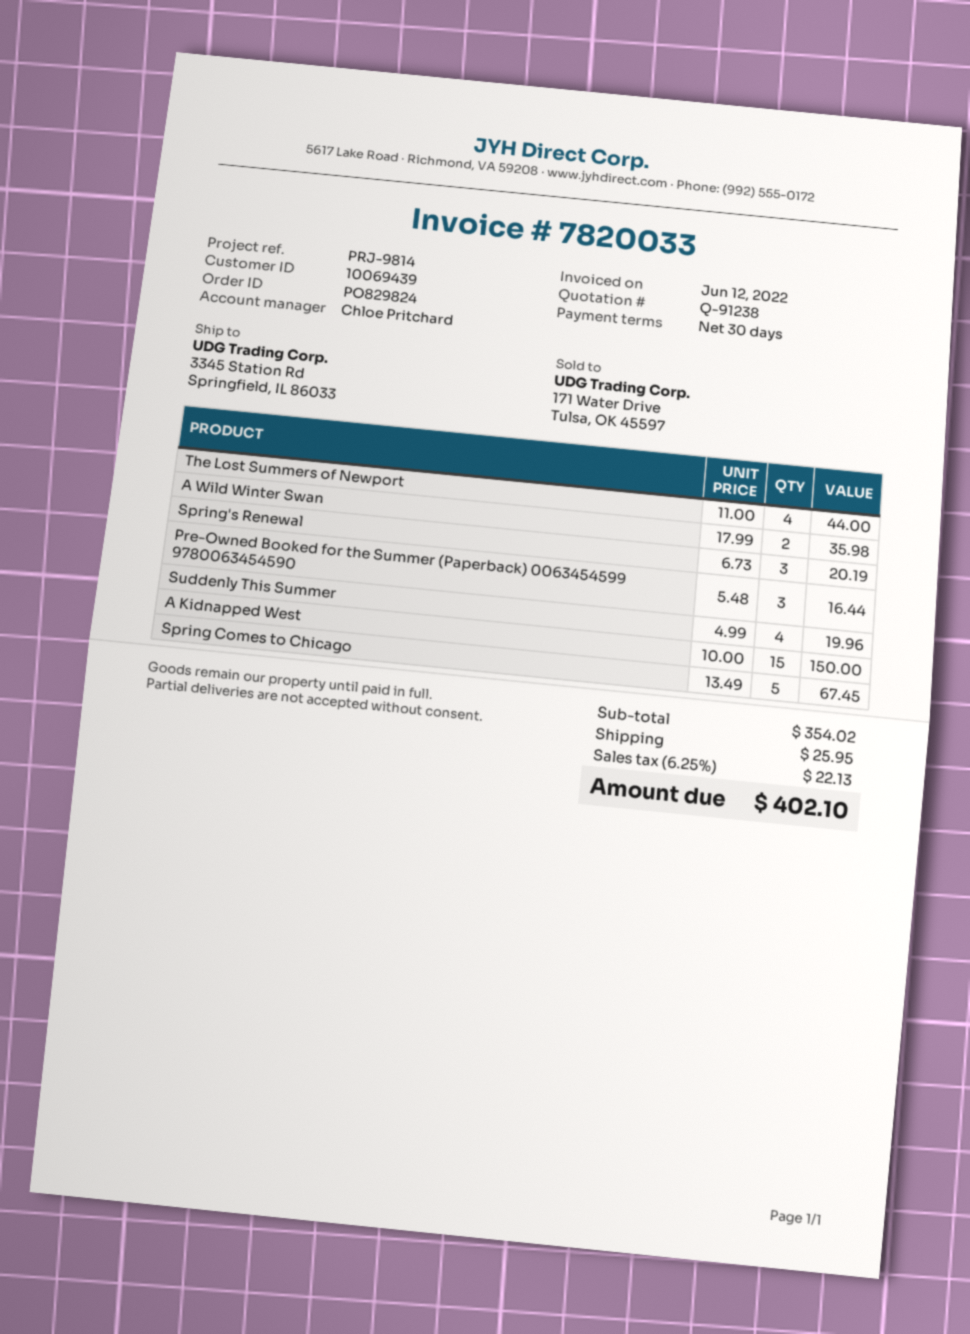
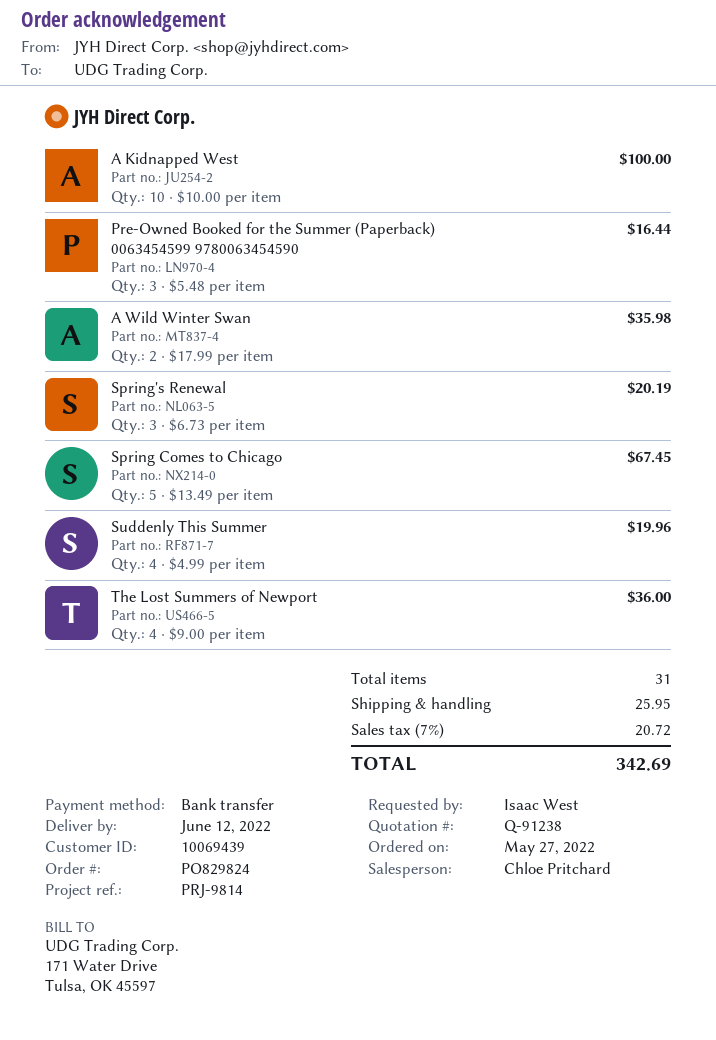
The Lost Summers of Newport: 4 x 11.00 = 44.00 -> 4 x 9.00 = 36.00
A Kidnapped West: 15 x 10.00 = 150.00 -> 10 x 10.00 = 100.00
tax: 6.25% = 22.13 -> 7% = 20.72
total: 402.10 -> 342.69

